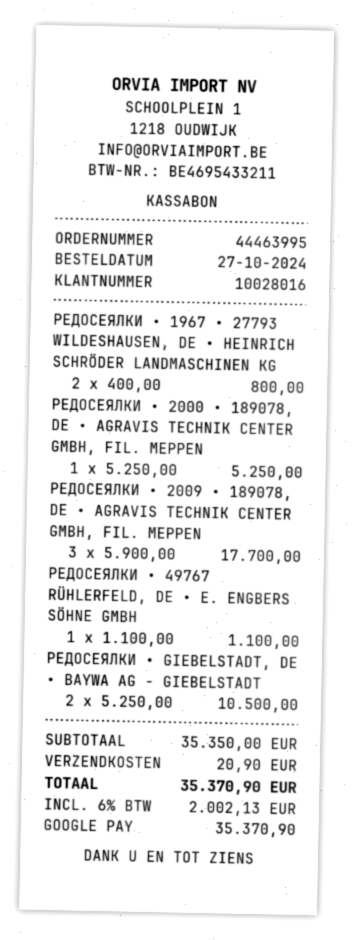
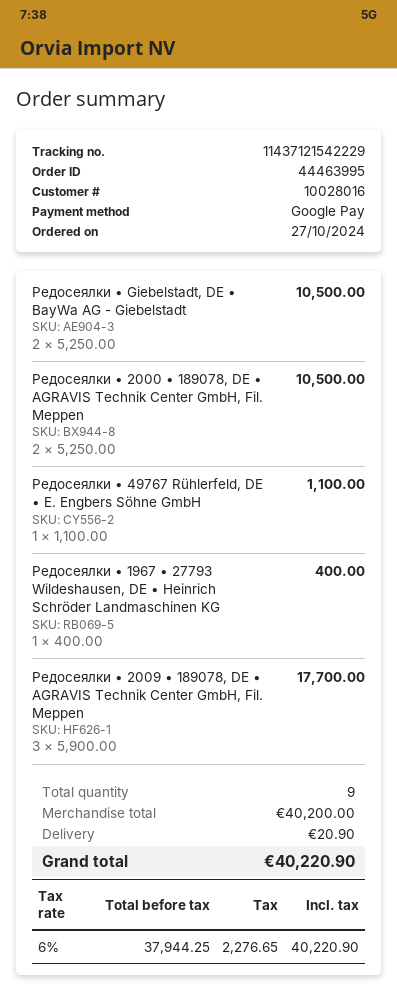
РЕДОСЕЯЛКИ • 1967 • 27793 WILDESHAUSEN, DE • HEINRICH SCHRÖDER LANDMASCHINEN KG: 2 x 400.00 = 800.00 -> 1 x 400.00 = 400.00
РЕДОСЕЯЛКИ • 2000 • 189078, DE • AGRAVIS TECHNIK CENTER GMBH, FIL. MEPPEN: 1 x 5250.00 = 5250.00 -> 2 x 5250.00 = 10500.00
subtotal: 35350.00 -> 40200.00
tax: 6% = 2002.13 -> 6% = 2276.65
total: 35370.90 -> 40220.90

